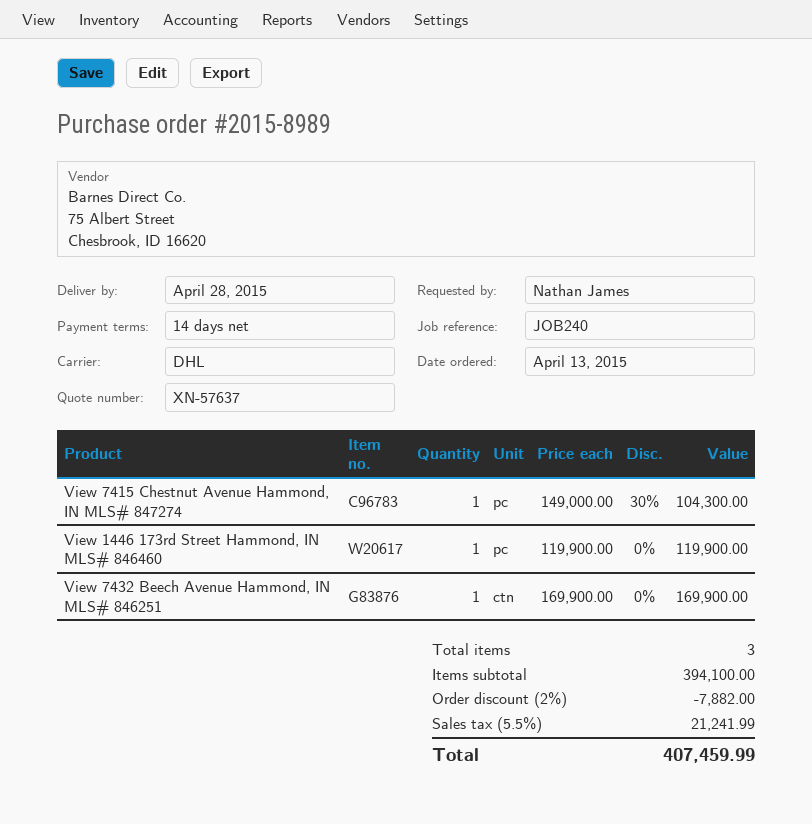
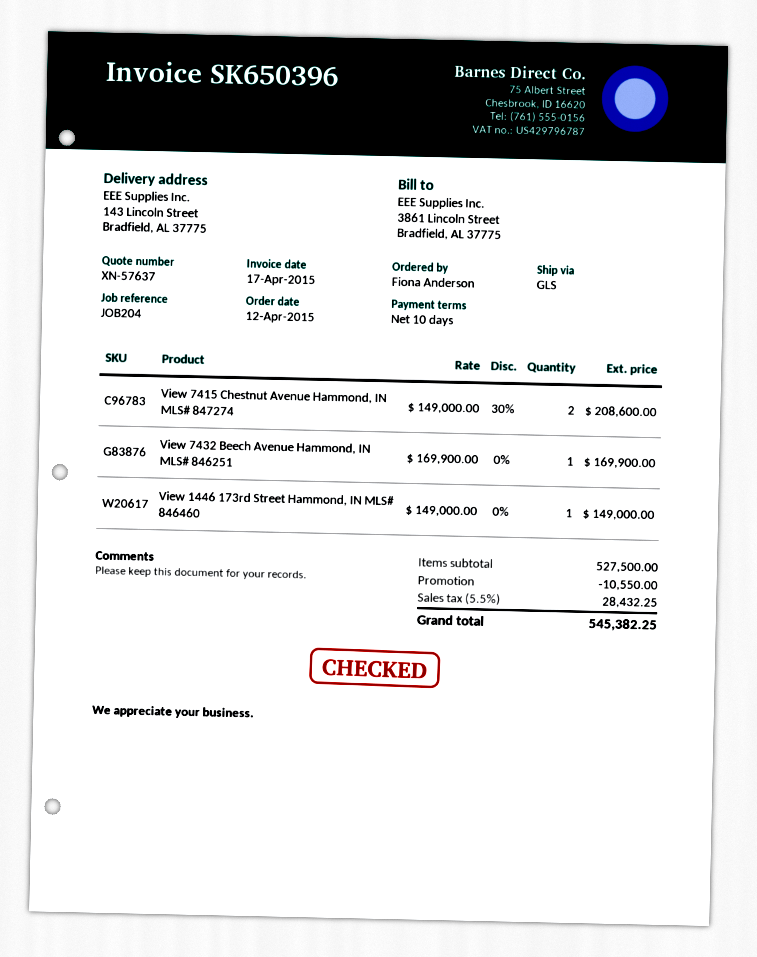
order date: 2015-04-13 -> 2015-04-12
payment terms: 14 days -> 10 days
reference: JOB240 -> JOB204
ordered by: Nathan James -> Fiona Anderson
shipping method: DHL -> GLS
View 7415 Chestnut Avenue Hammond, IN MLS# 847274: 1 x 149000.00 - 30% = 104300.00 -> 2 x 149000.00 - 30% = 208600.00
View 1446 173rd Street Hammond, IN MLS# 846460: 1 x 119900.00 = 119900.00 -> 1 x 149000.00 = 149000.00
subtotal: 394100.00 -> 527500.00
discount: 7882.00 -> 10550.00
tax: 5.5% = 21241.99 -> 5.5% = 28432.25
total: 407459.99 -> 545382.25

